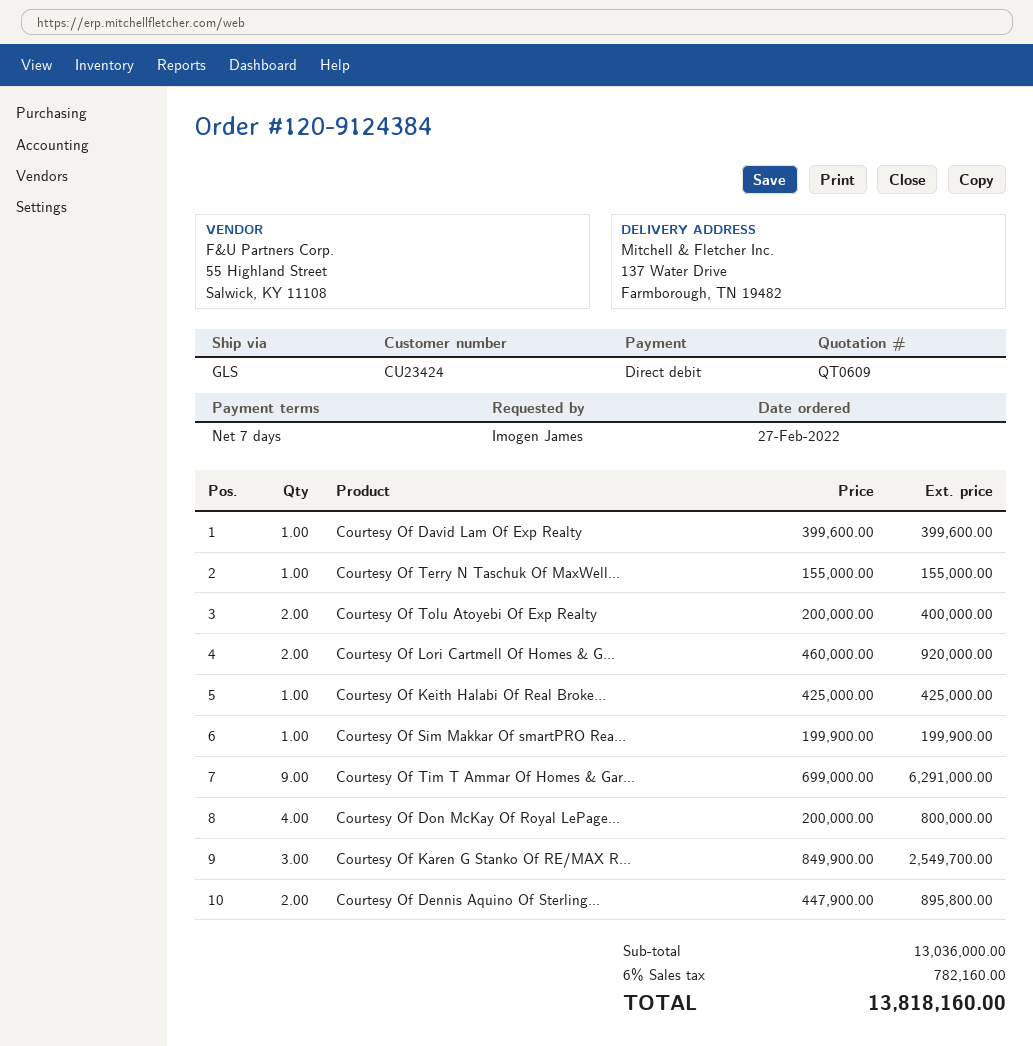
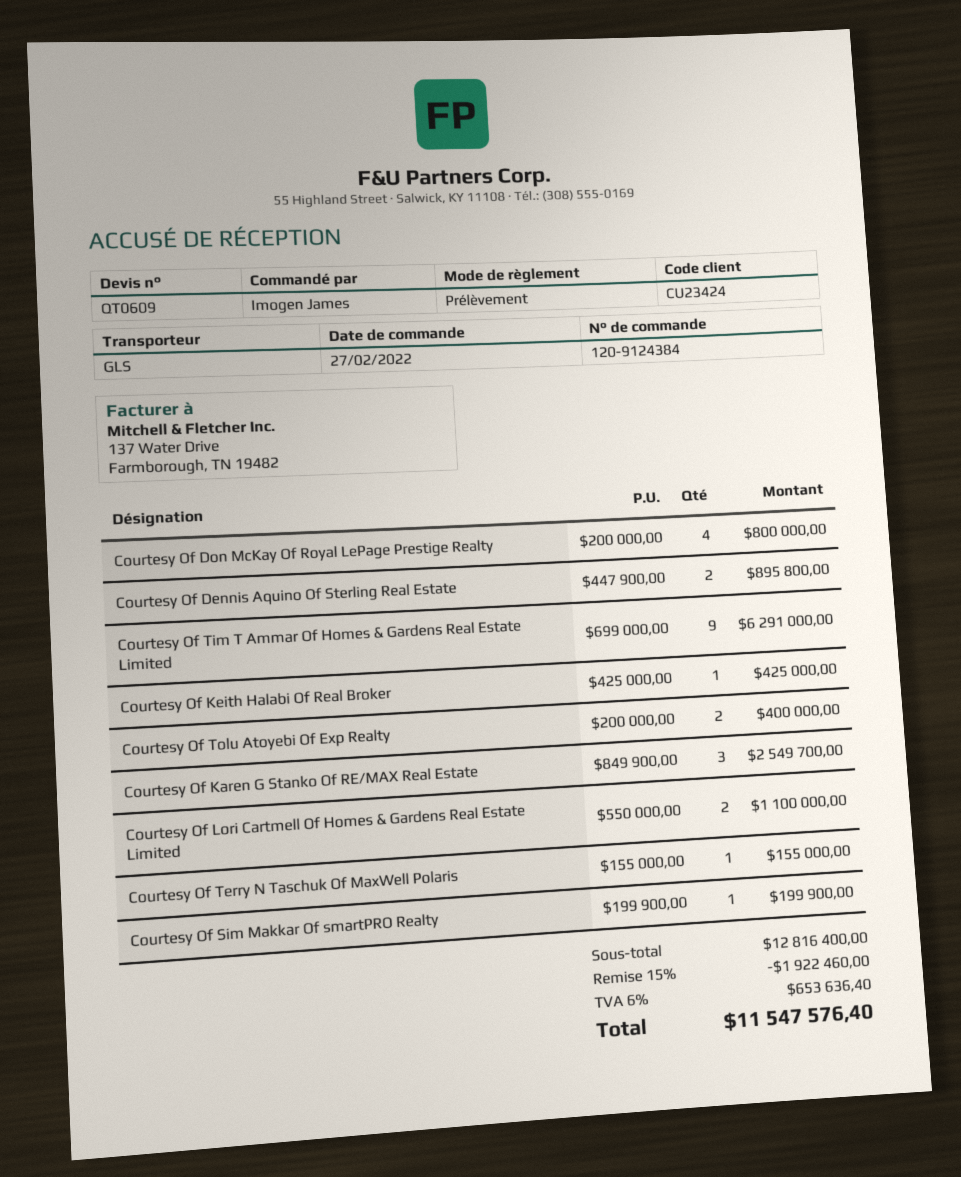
Courtesy Of David Lam Of Exp Realty: 1 x 399600.00 = 399600.00 -> none
Courtesy Of Lori Cartmell Of Homes & G...: 2 x 460000.00 = 920000.00 -> 2 x 550000.00 = 1100000.00
subtotal: 13036000.00 -> 12816400.00
discount: none -> 15% = 1922460.00
tax: 6% = 782160.00 -> 6% = 653636.40
total: 13818160.00 -> 11547576.40

